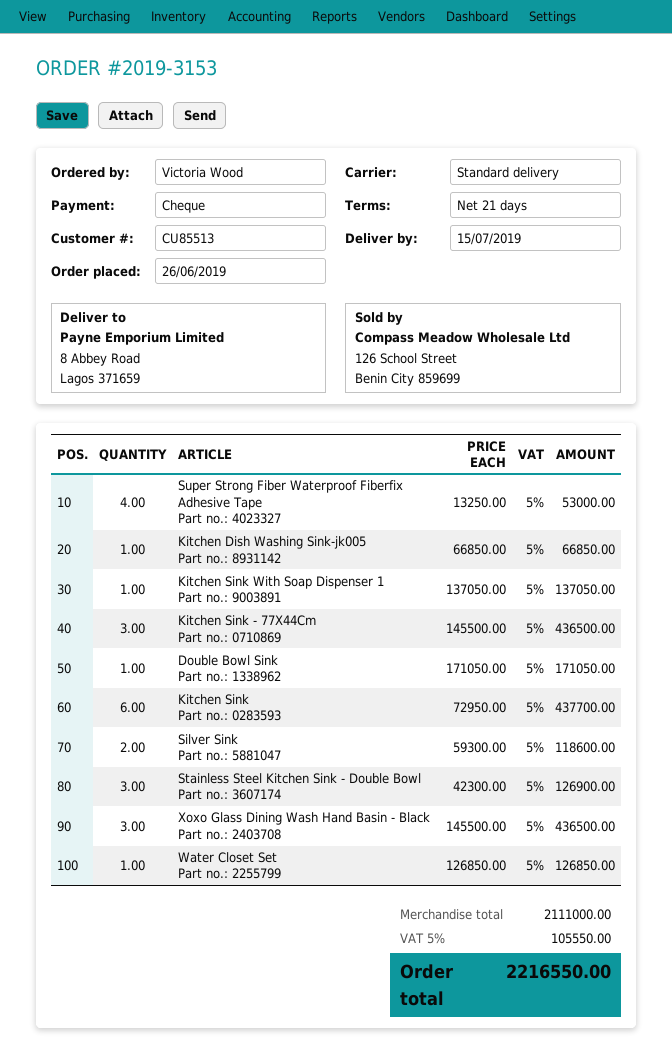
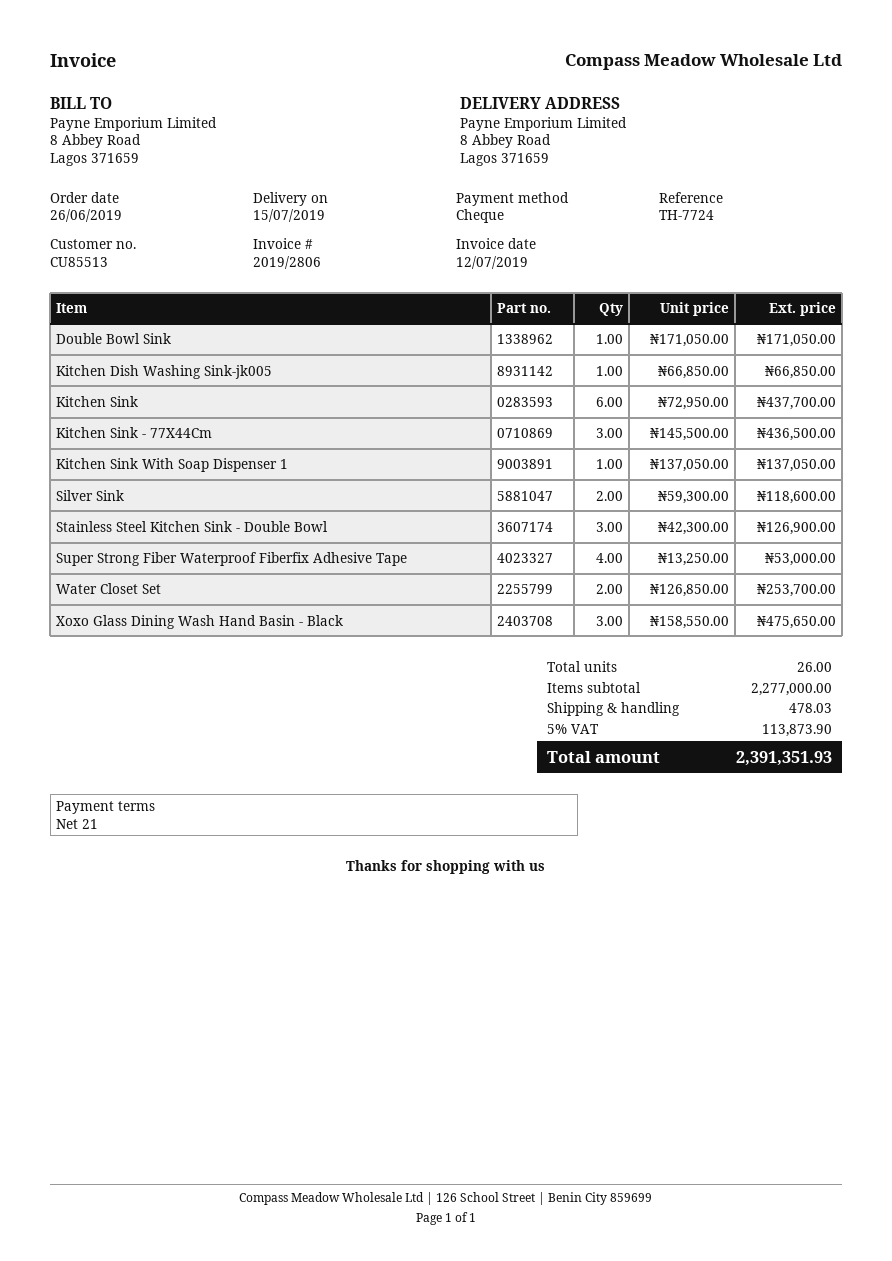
Xoxo Glass Dining Wash Hand Basin - Black: 3 x 145500.00 = 436500.00 -> 3 x 158550.00 = 475650.00
Water Closet Set: 1 x 126850.00 = 126850.00 -> 2 x 126850.00 = 253700.00
subtotal: 2111000.00 -> 2277000.00
shipping: none -> 478.03
tax: 5% = 105550.00 -> 5% = 113873.90
total: 2216550.00 -> 2391351.93

